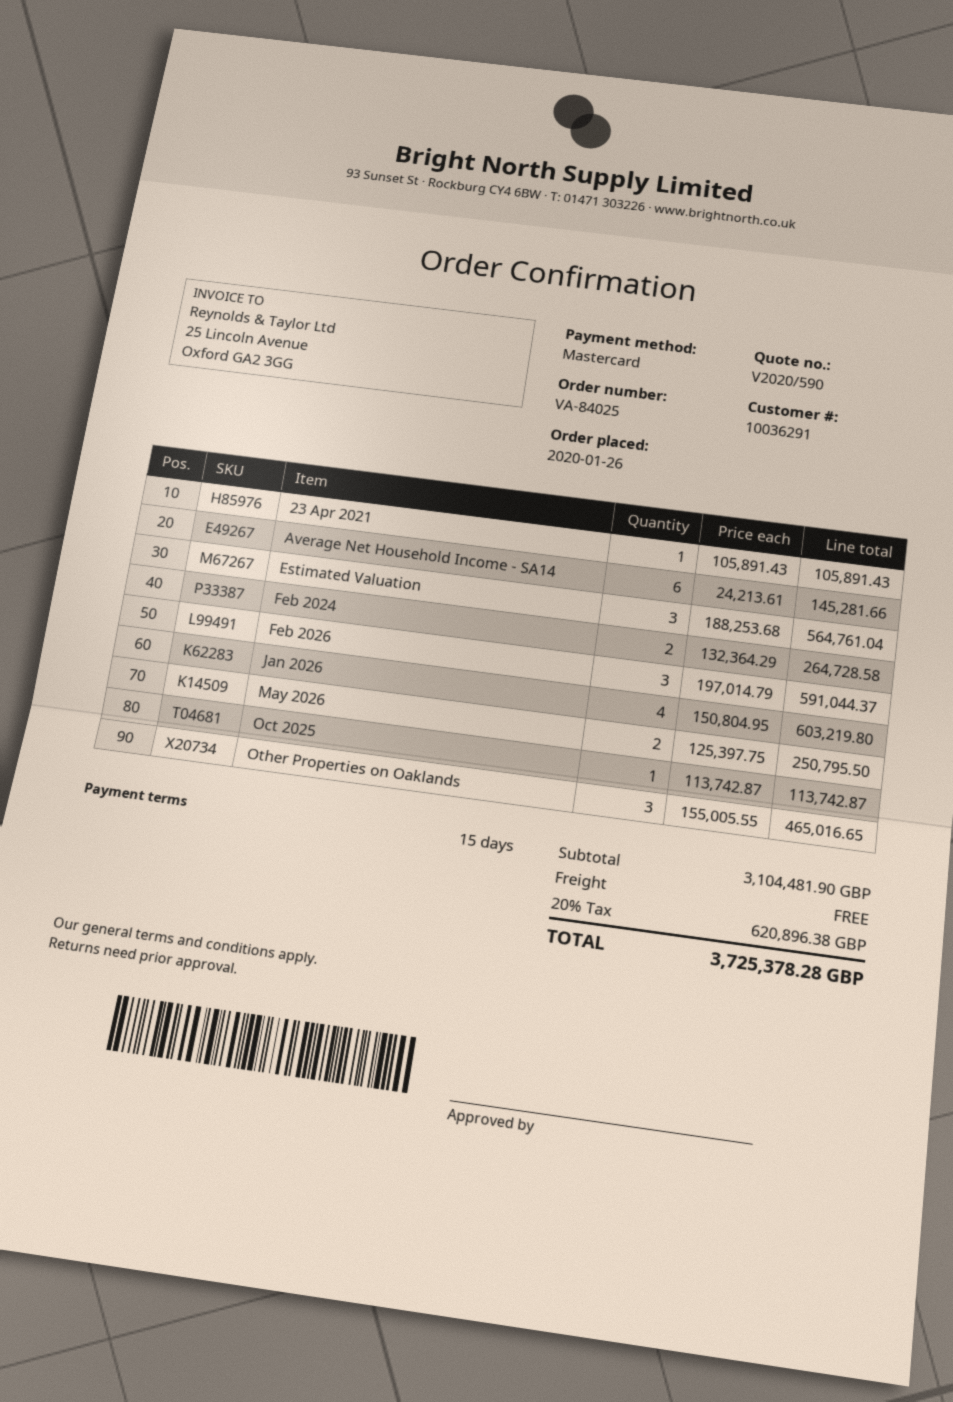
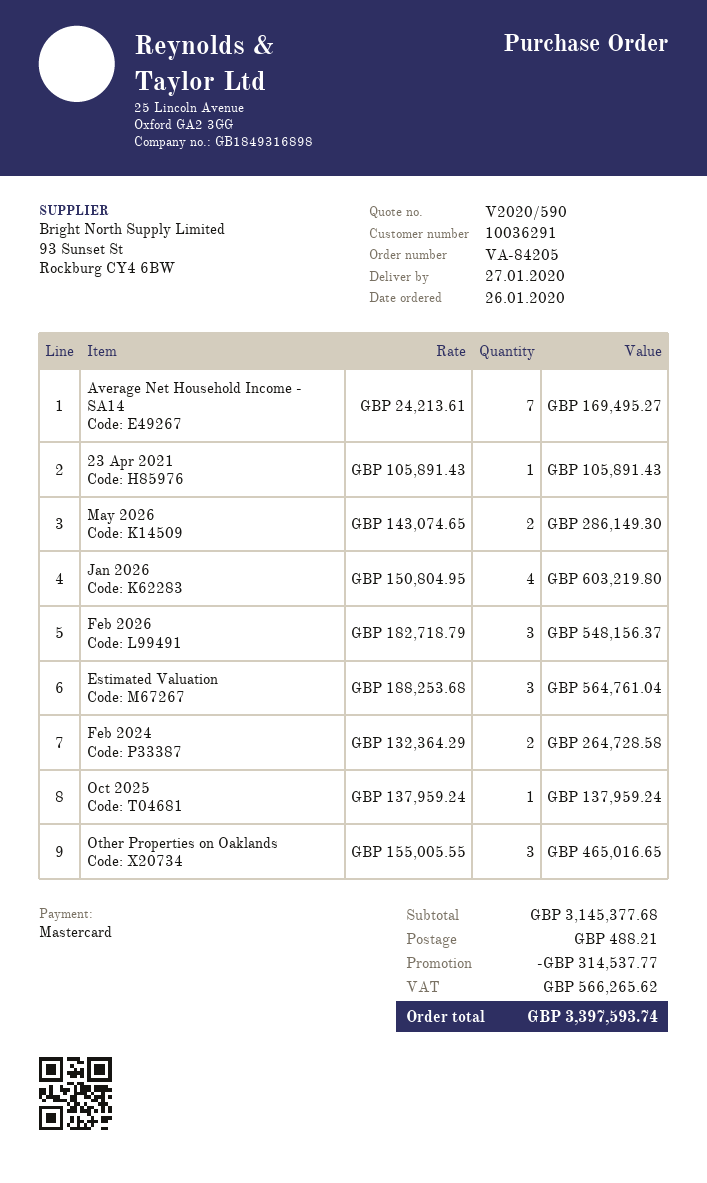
order number: VA-84025 -> VA-84205
Average Net Household Income - SA14: 6 x 24213.61 = 145281.66 -> 7 x 24213.61 = 169495.27
Feb 2026: 3 x 197014.79 = 591044.37 -> 3 x 182718.79 = 548156.37
May 2026: 2 x 125397.75 = 250795.50 -> 2 x 143074.65 = 286149.30
Oct 2025: 1 x 113742.87 = 113742.87 -> 1 x 137959.24 = 137959.24
subtotal: 3104481.90 -> 3145377.68
discount: none -> 314537.77
shipping: 0.00 -> 488.21
tax: 620896.38 -> 566265.62
total: 3725378.28 -> 3397593.74

